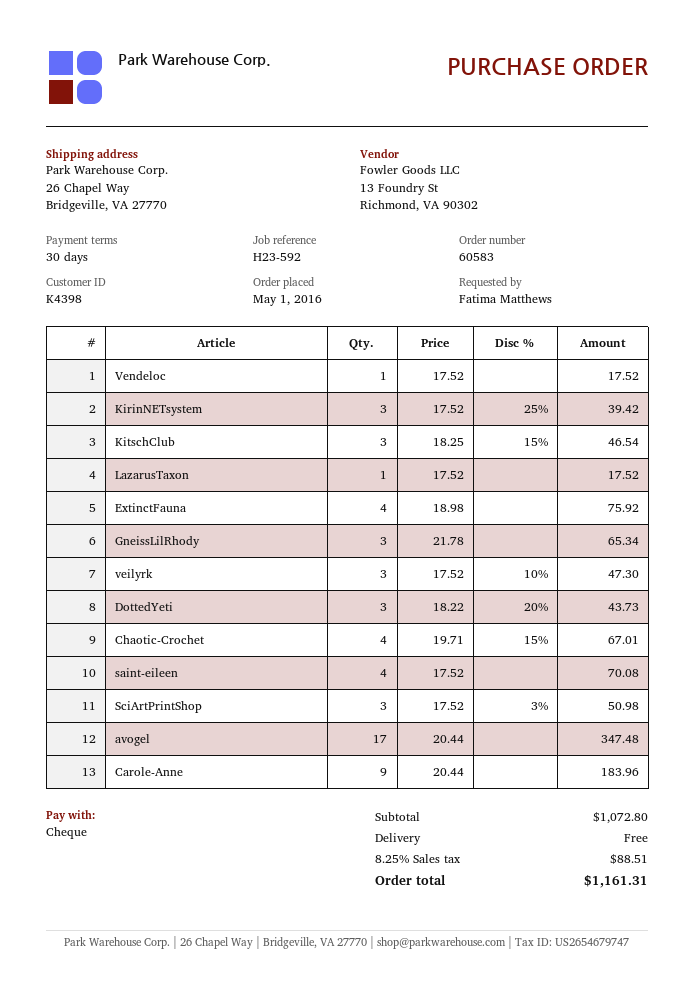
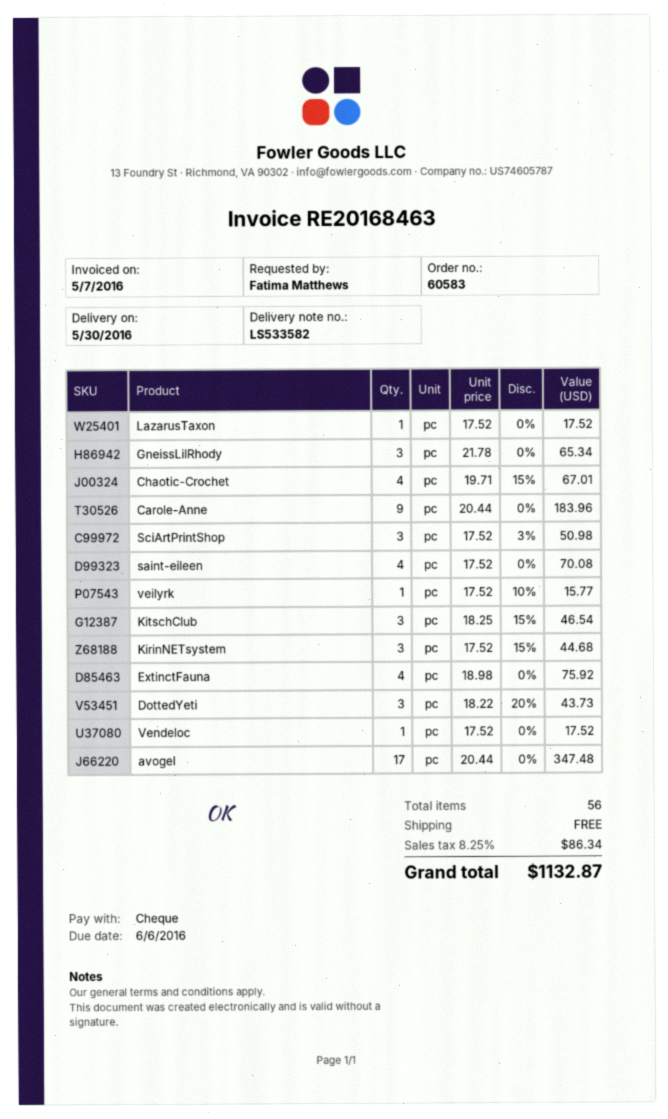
KirinNETsystem: 3 x 17.52 - 25% = 39.42 -> 3 x 17.52 - 15% = 44.68
veilyrk: 3 x 17.52 - 10% = 47.30 -> 1 x 17.52 - 10% = 15.77
tax: 8.25% = 88.51 -> 8.25% = 86.34
total: 1161.31 -> 1132.87

